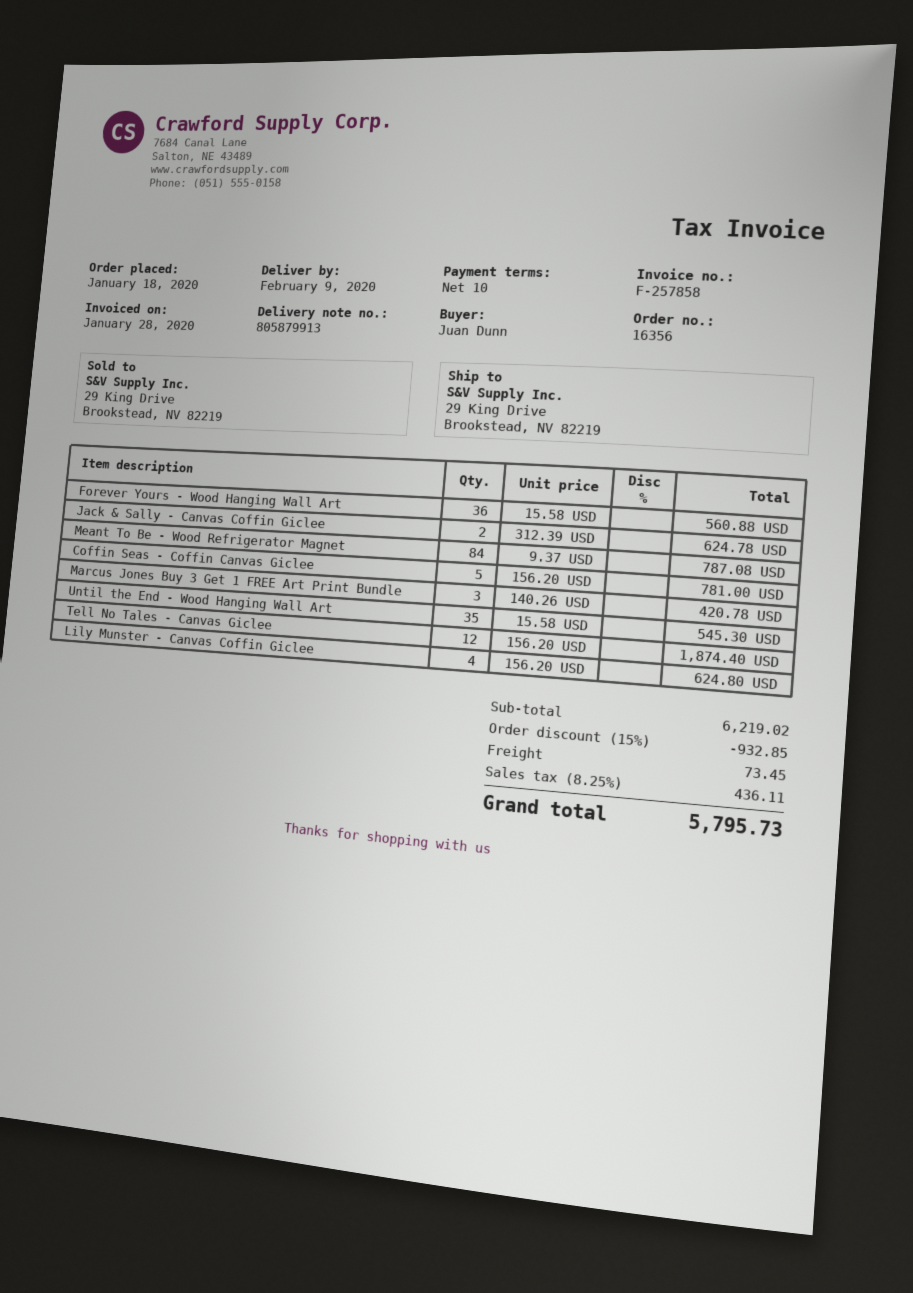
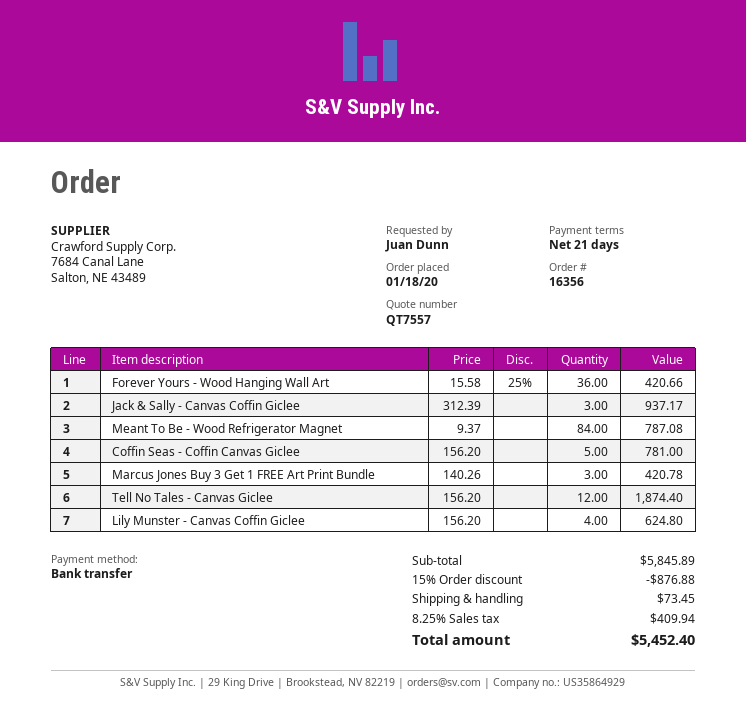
payment terms: 10 days -> 21 days
Forever Yours - Wood Hanging Wall Art: 36 x 15.58 = 560.88 -> 36 x 15.58 - 25% = 420.66
Jack & Sally - Canvas Coffin Giclee: 2 x 312.39 = 624.78 -> 3 x 312.39 = 937.17
Until the End - Wood Hanging Wall Art: 35 x 15.58 = 545.30 -> none
subtotal: 6219.02 -> 5845.89
discount: 15% = 932.85 -> 15% = 876.88
tax: 8.25% = 436.11 -> 8.25% = 409.94
total: 5795.73 -> 5452.40

